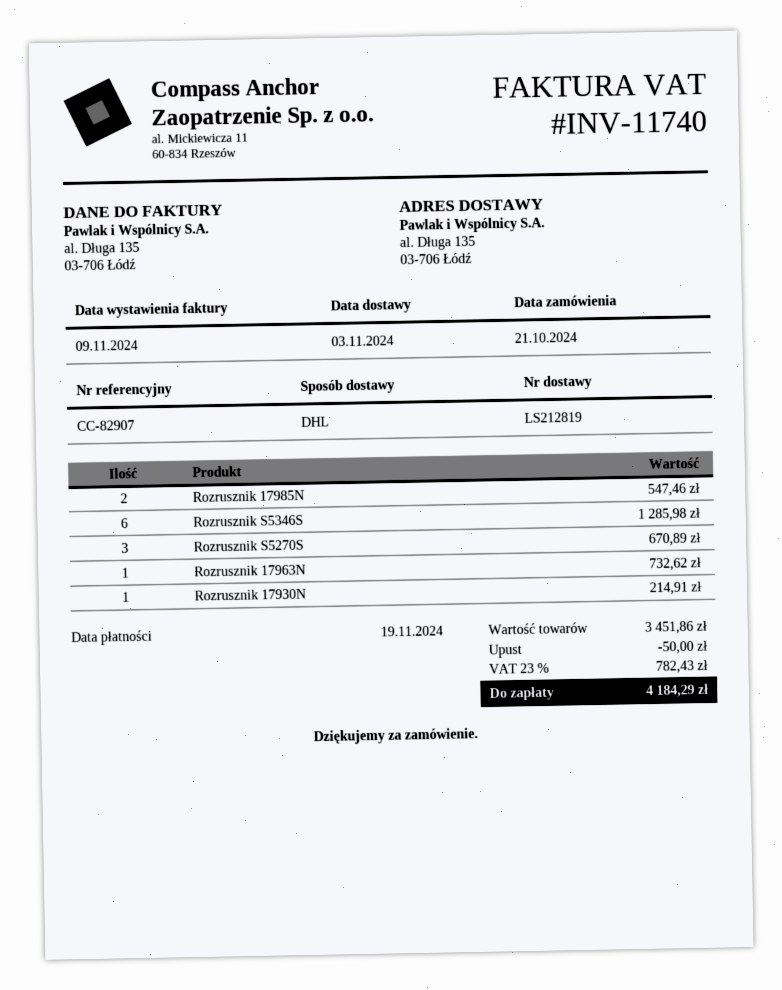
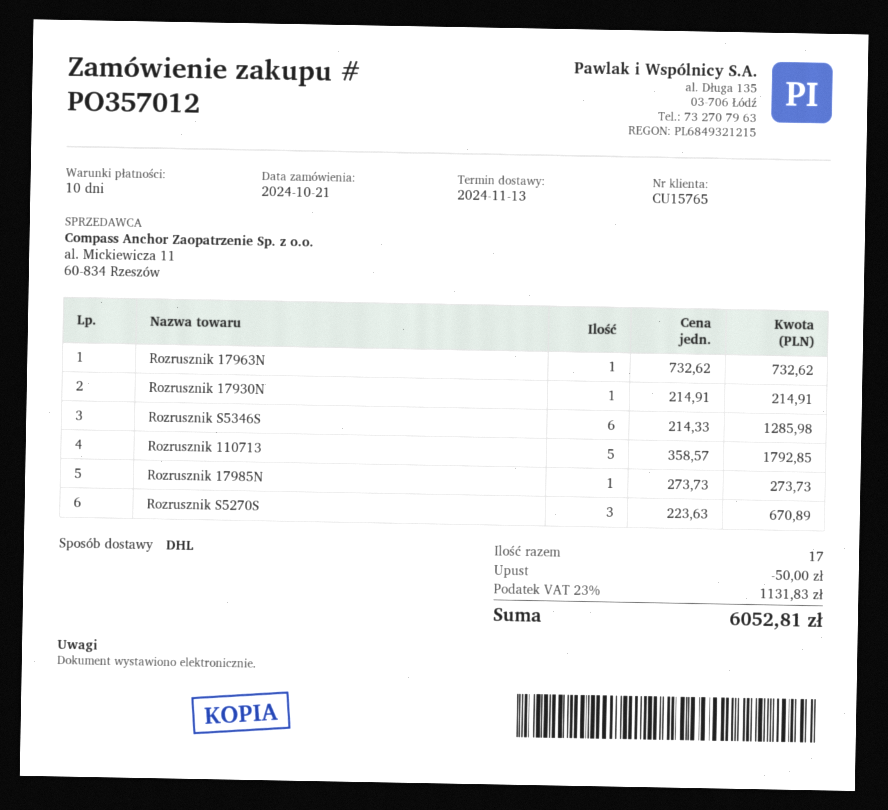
delivery date: 2024-11-03 -> 2024-11-13
Rozrusznik 17985N: 2 for 547.46 -> 1 for 273.73
Rozrusznik 110713: none -> 5 for 1792.85
tax: 23% = 782.43 -> 23% = 1131.83
total: 4184.29 -> 6052.81

